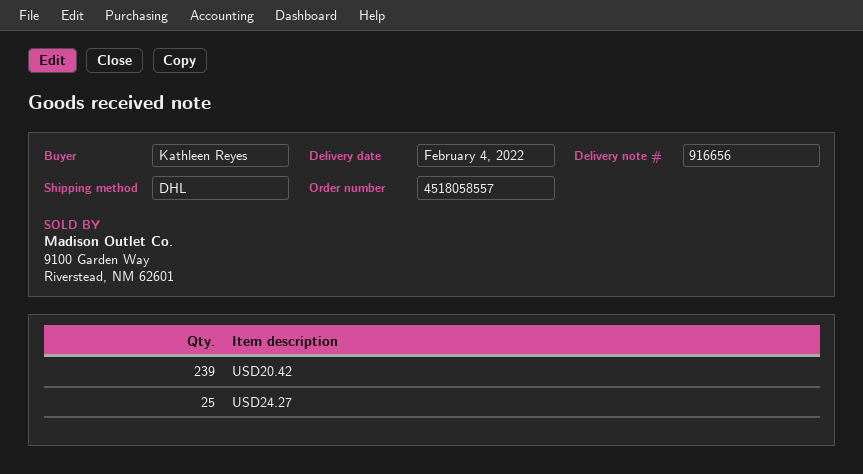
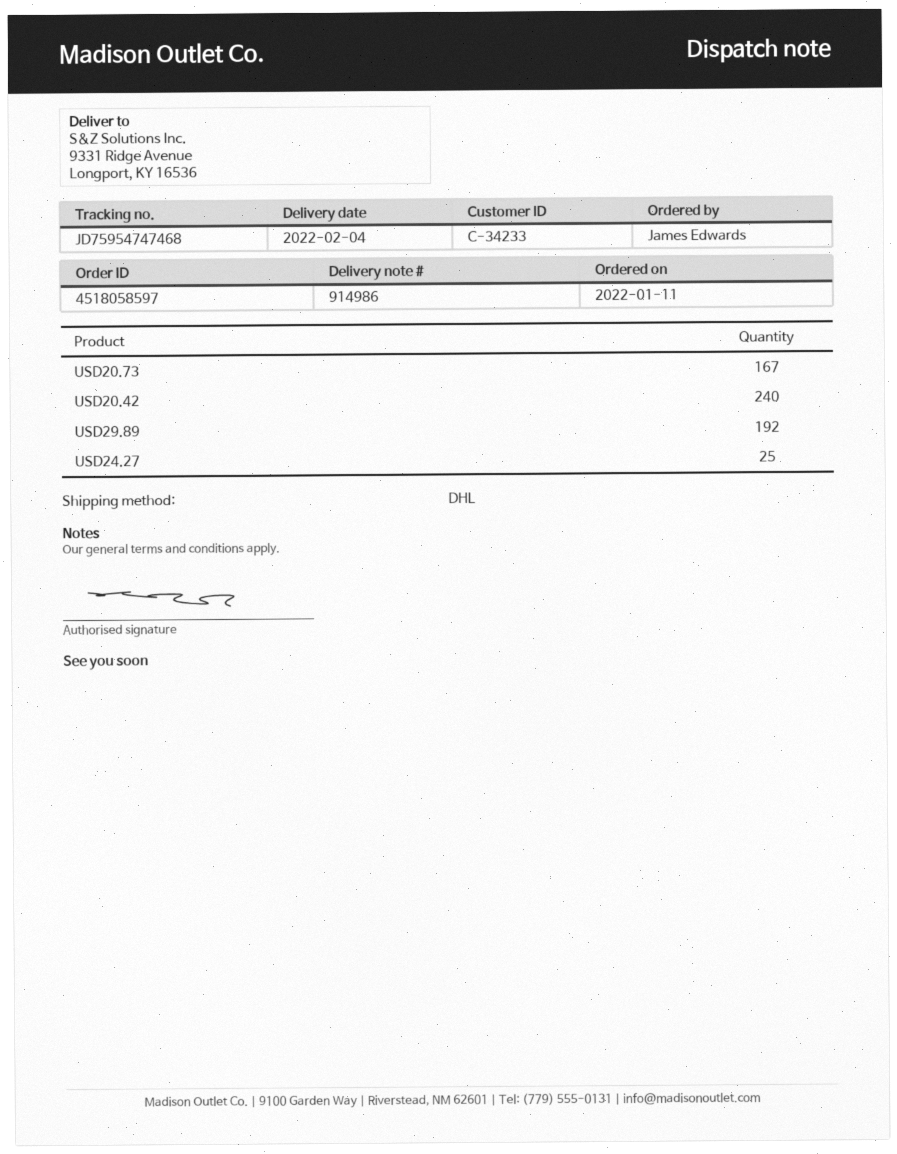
order number: 4518058557 -> 4518058597
delivery note number: 916656 -> 914986
ordered by: Kathleen Reyes -> James Edwards
USD20.42: 239 -> 240
USD20.73: none -> 167
USD29.89: none -> 192

